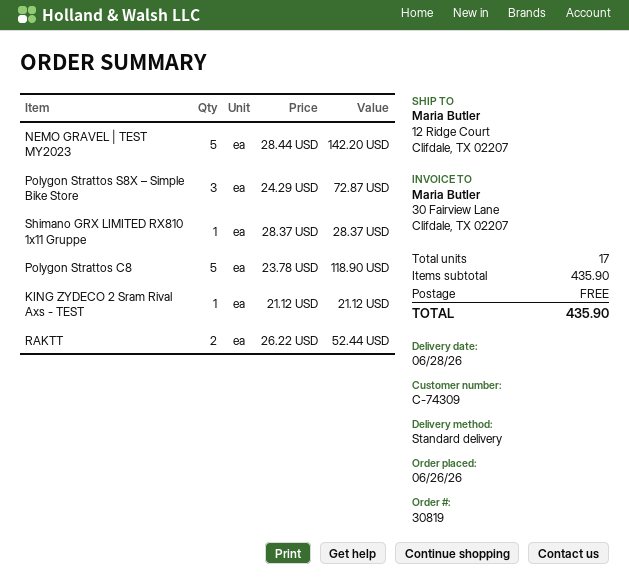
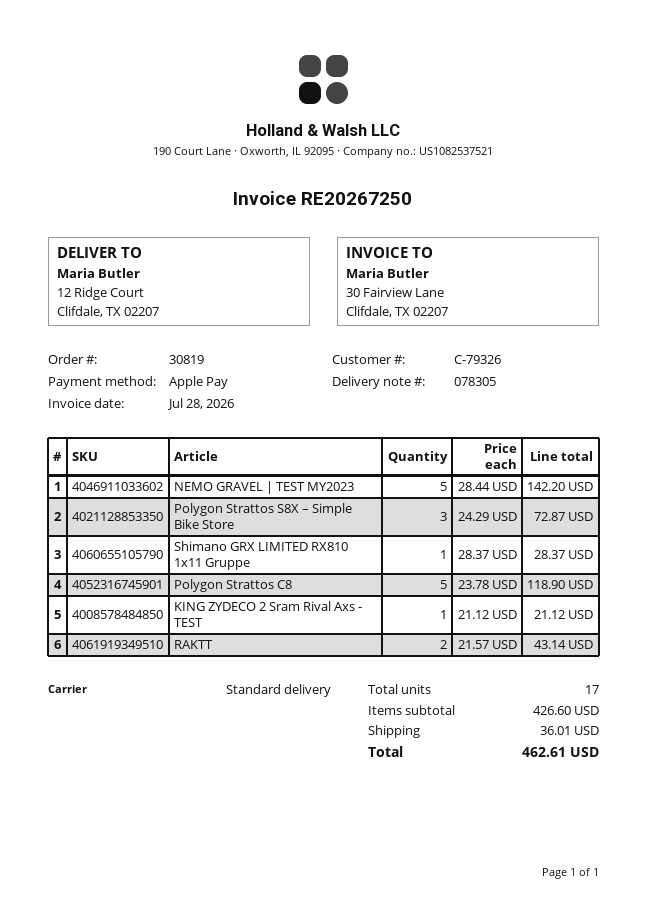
customer number: C-74309 -> C-79326
RAKTT: 2 x 26.22 = 52.44 -> 2 x 21.57 = 43.14
subtotal: 435.90 -> 426.60
shipping: 0.00 -> 36.01
total: 435.90 -> 462.61

